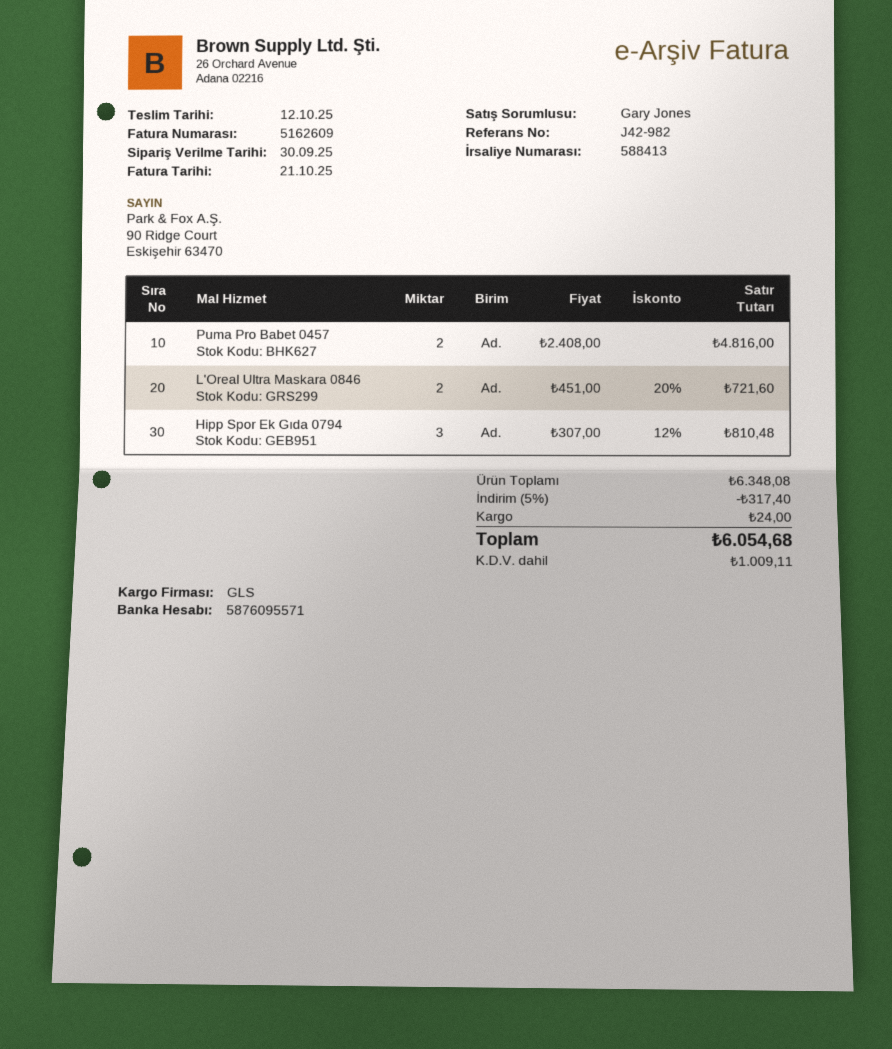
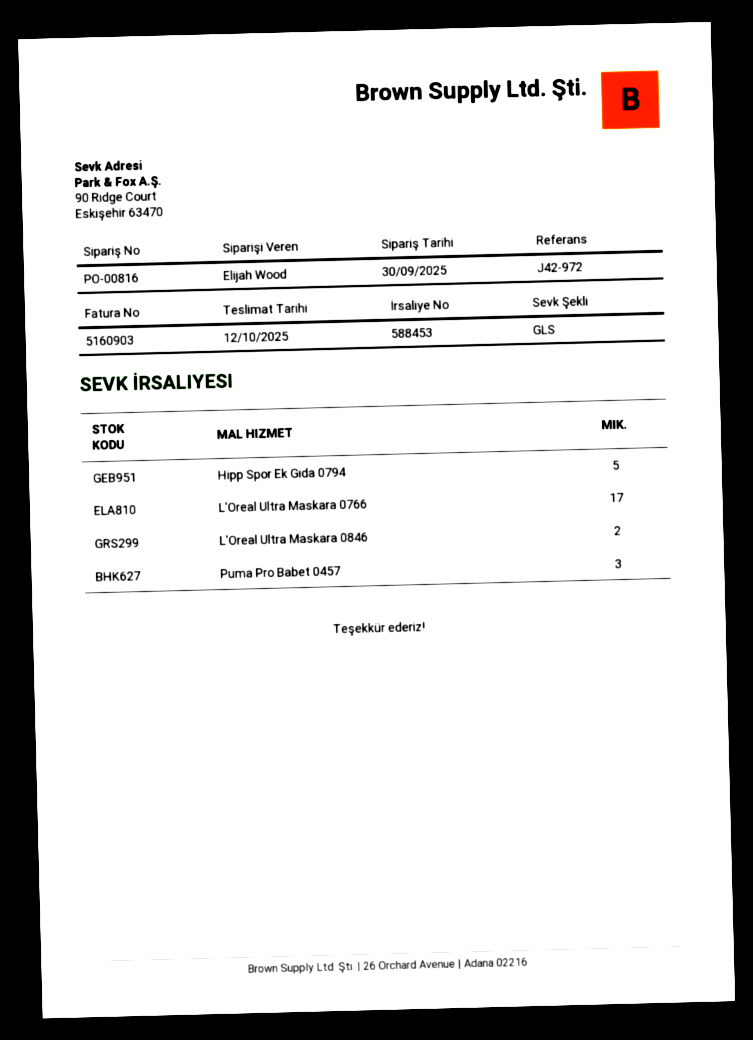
delivery note number: 588413 -> 588453
invoice number: 5162609 -> 5160903
reference: J42-982 -> J42-972
Puma Pro Babet 0457: 2 -> 3
Hipp Spor Ek Gıda 0794: 3 -> 5
L'Oreal Ultra Maskara 0766: none -> 17

